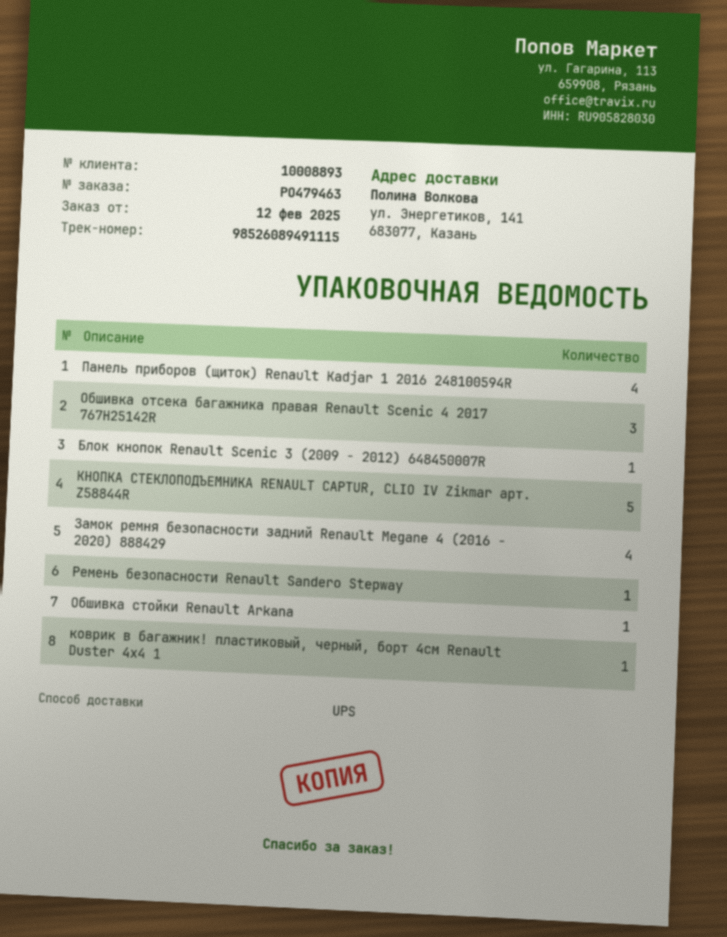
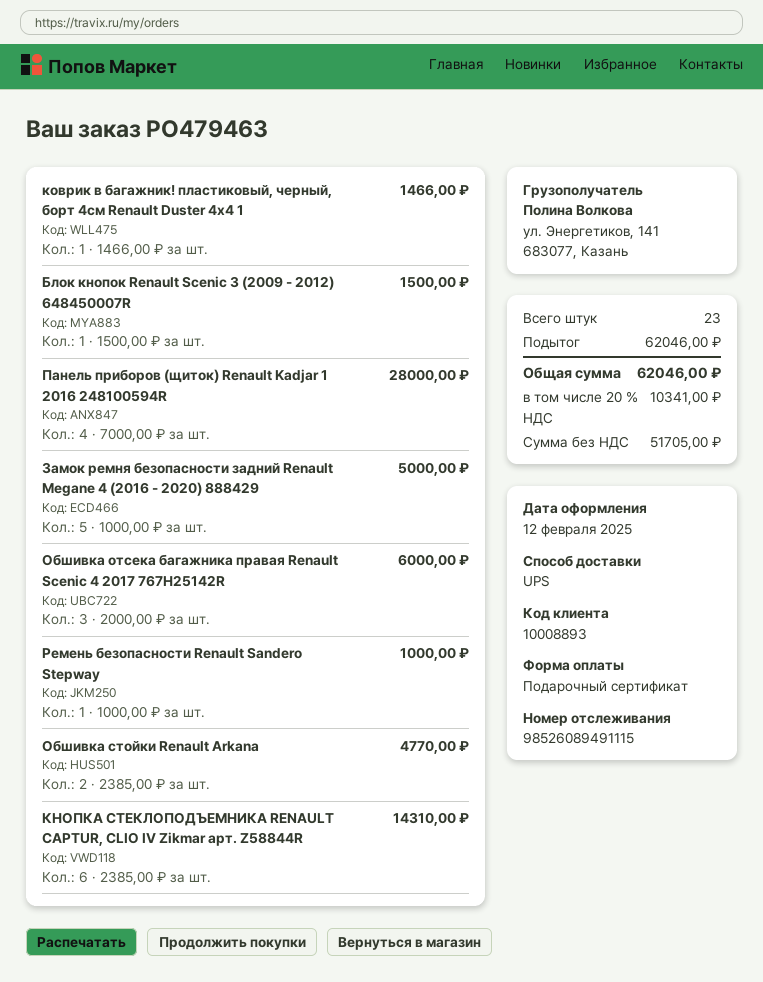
КНОПКА СТЕКЛОПОДЪЕМНИКА RENAULT CAPTUR, CLIO IV Zikmar арт. Z58844R: 5 -> 6
Замок ремня безопасности задний Renault Megane 4 (2016 - 2020) 888429: 4 -> 5
Обшивка стойки Renault Arkana: 1 -> 2

